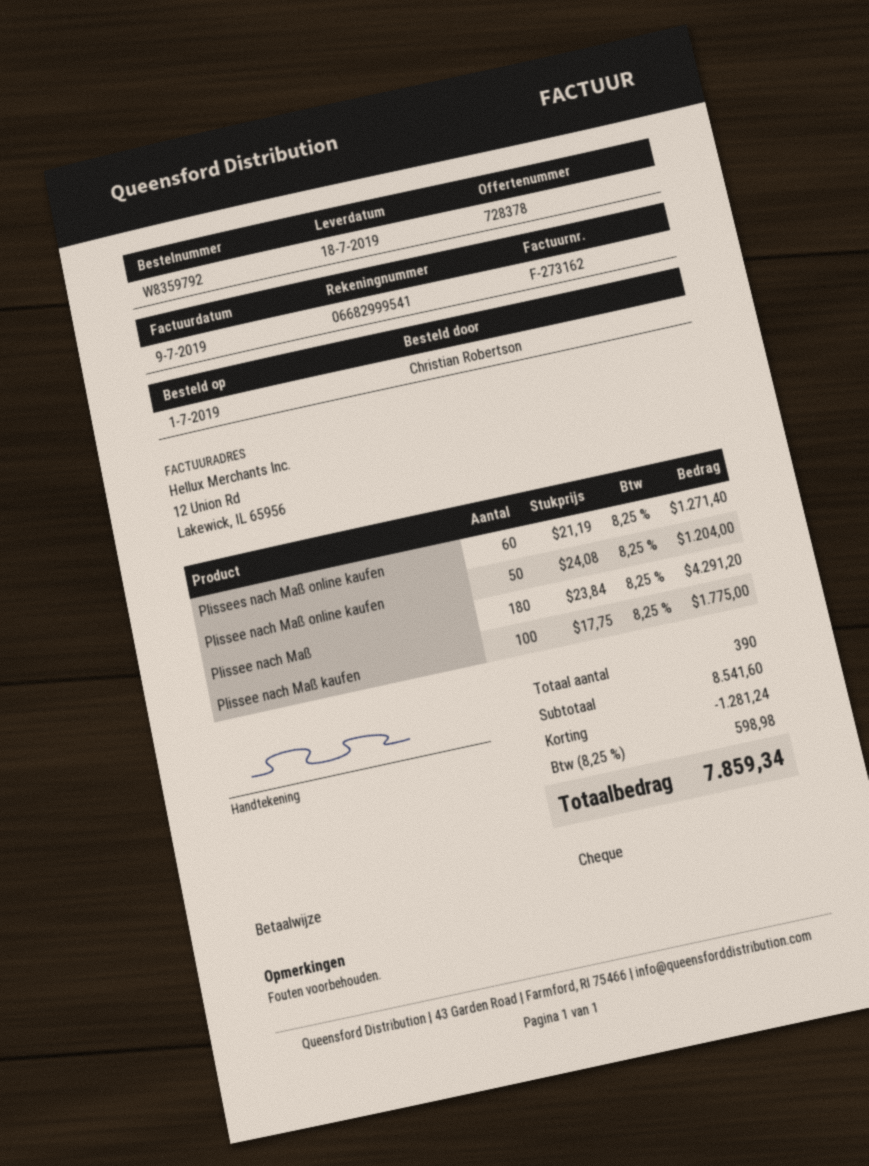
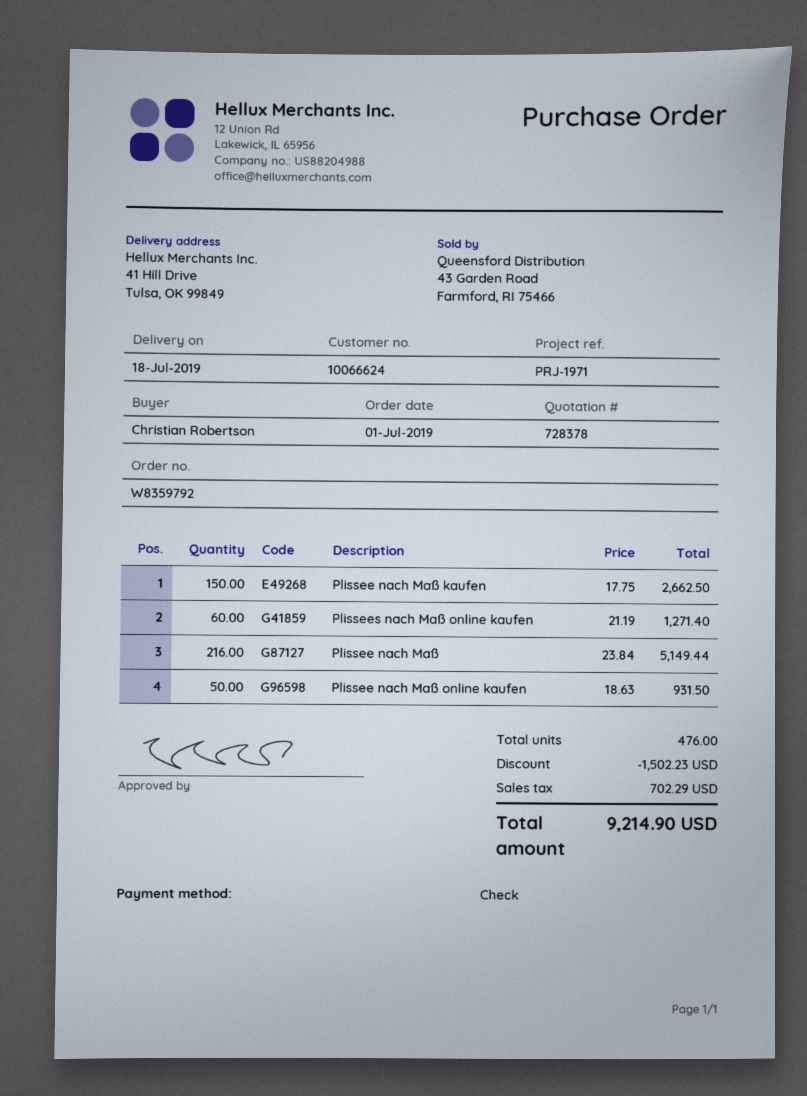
Plissee nach Maß online kaufen: 50 x 24.08 = 1204.00 -> 50 x 18.63 = 931.50
Plissee nach Maß: 180 x 23.84 = 4291.20 -> 216 x 23.84 = 5149.44
Plissee nach Maß kaufen: 100 x 17.75 = 1775.00 -> 150 x 17.75 = 2662.50
total quantity: 390 -> 476
discount: 1281.24 -> 1502.23
tax: 598.98 -> 702.29
total: 7859.34 -> 9214.90

